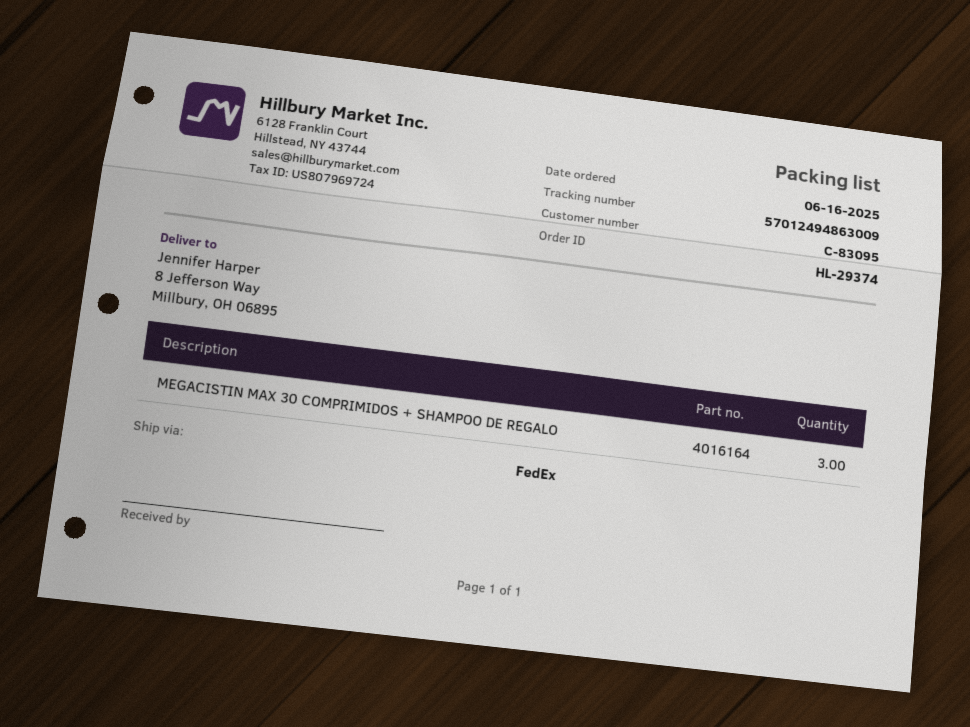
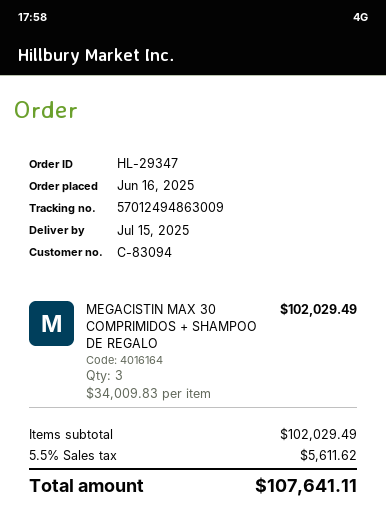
order number: HL-29374 -> HL-29347
customer number: C-83095 -> C-83094

